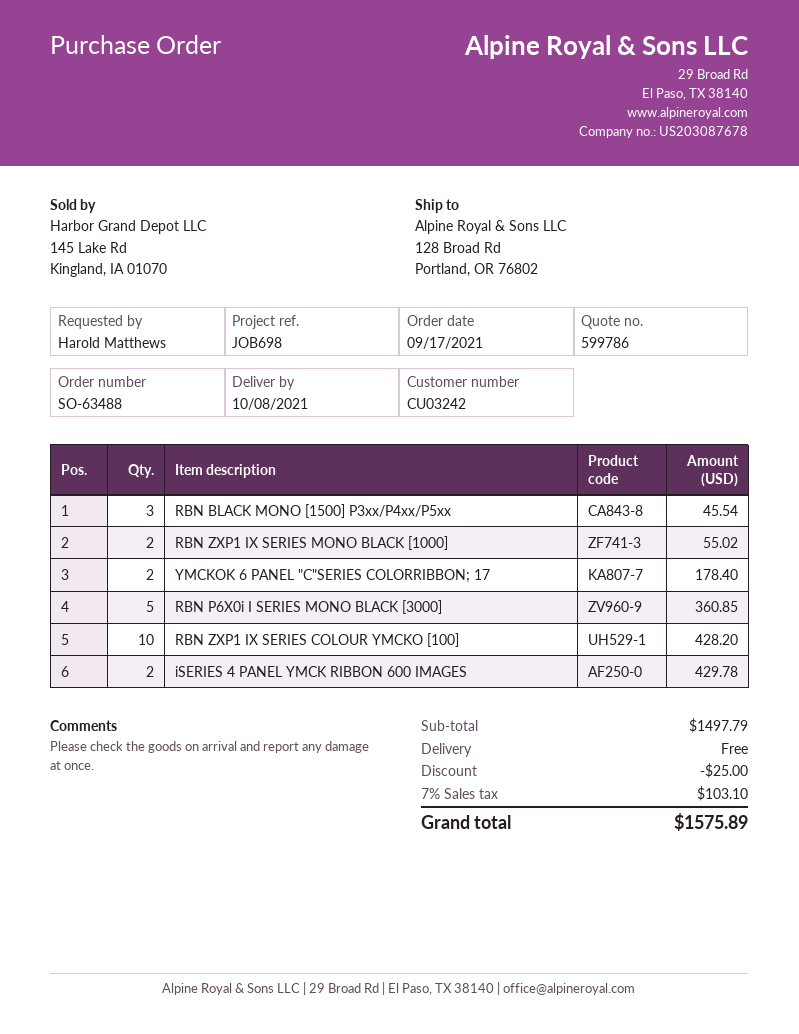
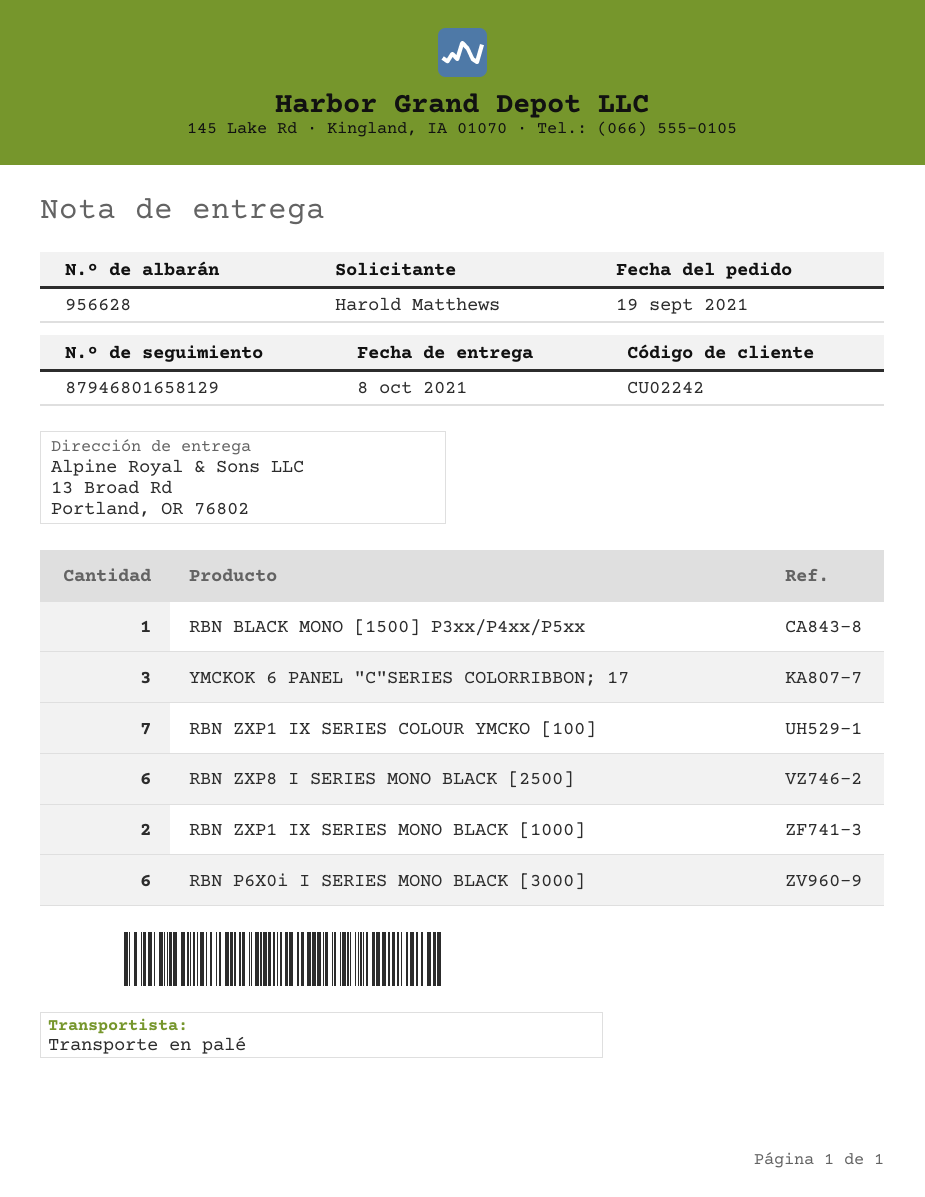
order date: 2021-09-17 -> 2021-09-19
customer number: CU03242 -> CU02242
ship to: 128 Broad Rd, Portland, OR 76802 -> 13 Broad Rd, Portland, OR 76802
RBN BLACK MONO [1500] P3xx/P4xx/P5xx: 3 -> 1
YMCKOK 6 PANEL "C"SERIES COLORRIBBON; 17: 2 -> 3
RBN P6X0i I SERIES MONO BLACK [3000]: 5 -> 6
RBN ZXP1 IX SERIES COLOUR YMCKO [100]: 10 -> 7
iSERIES 4 PANEL YMCK RIBBON 600 IMAGES: 2 -> none
RBN ZXP8 I SERIES MONO BLACK [2500]: none -> 6

